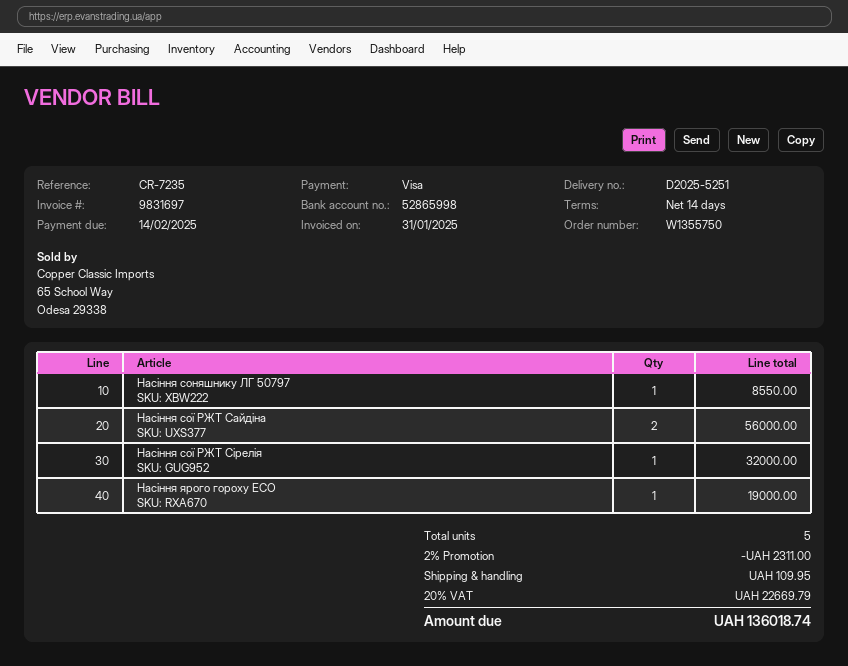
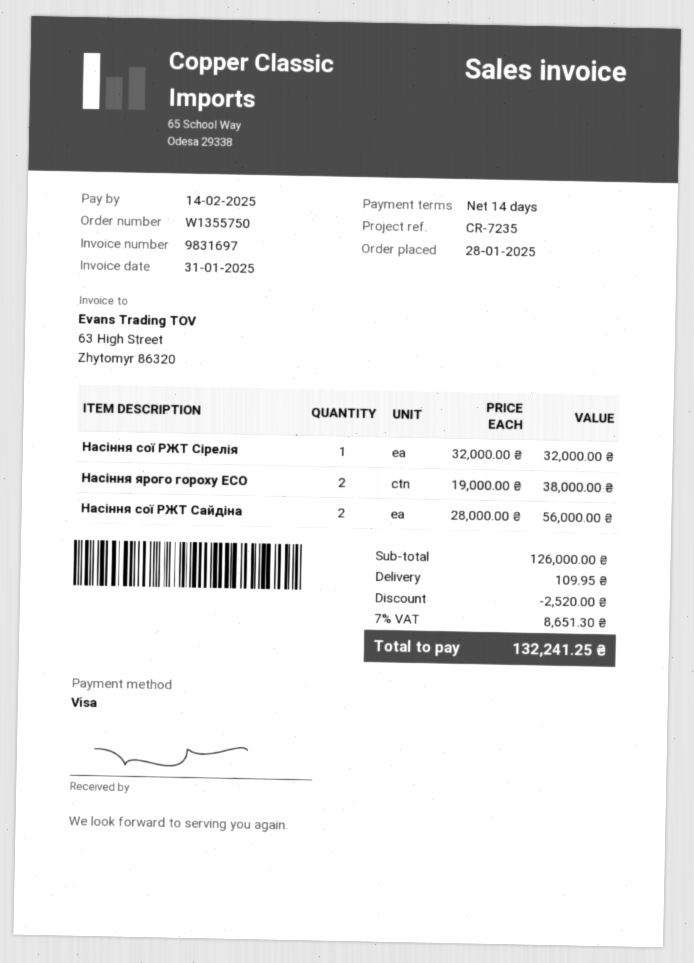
Насіння соняшнику ЛГ 50797: 1 for 8550.00 -> none
Насіння ярого гороху ECO: 1 for 19000.00 -> 2 for 38000.00
discount: 2311.00 -> 2520.00
tax: 20% = 22669.79 -> 7% = 8651.30
total: 136018.74 -> 132241.25

